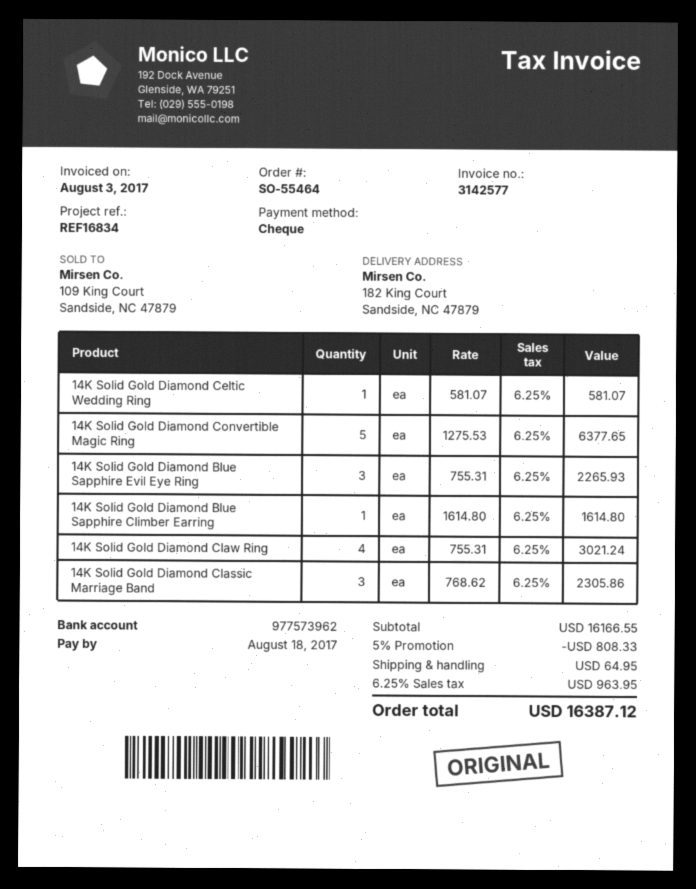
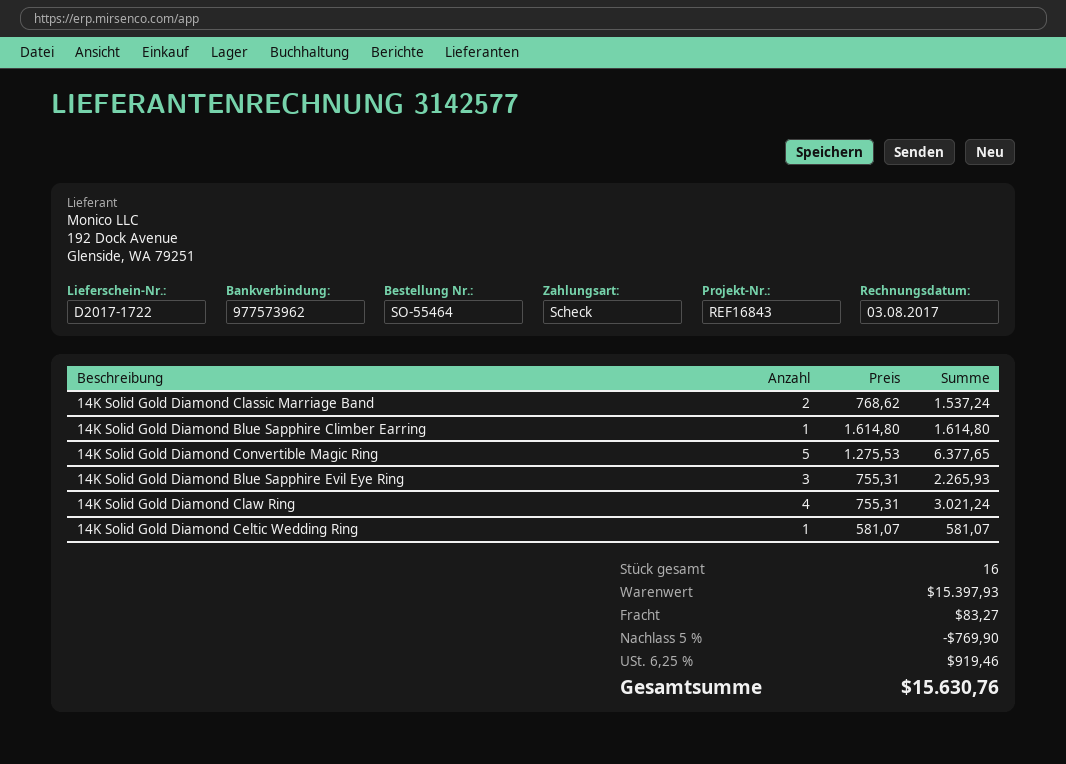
reference: REF16834 -> REF16843
14K Solid Gold Diamond Classic Marriage Band: 3 x 768.62 = 2305.86 -> 2 x 768.62 = 1537.24
subtotal: 16166.55 -> 15397.93
discount: 5% = 808.33 -> 5% = 769.90
shipping: 64.95 -> 83.27
tax: 6.25% = 963.95 -> 6.25% = 919.46
total: 16387.12 -> 15630.76

